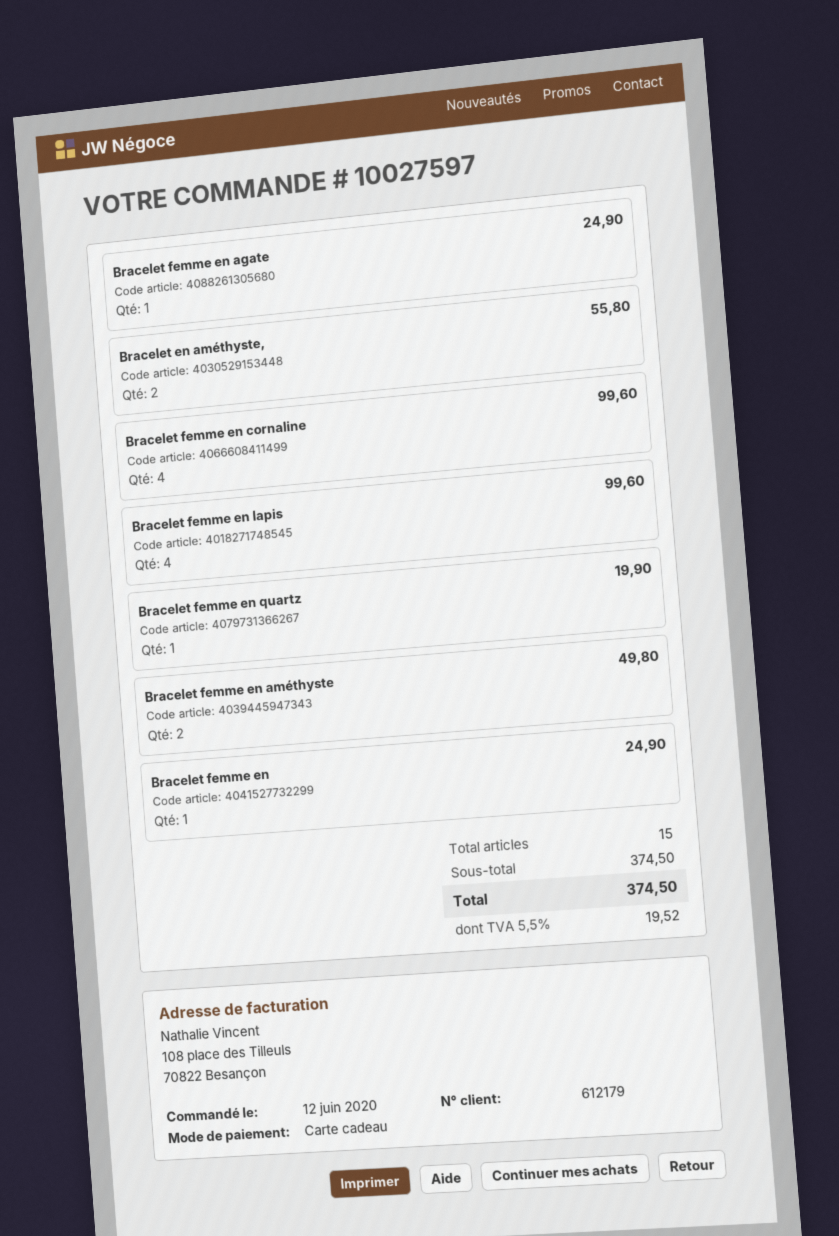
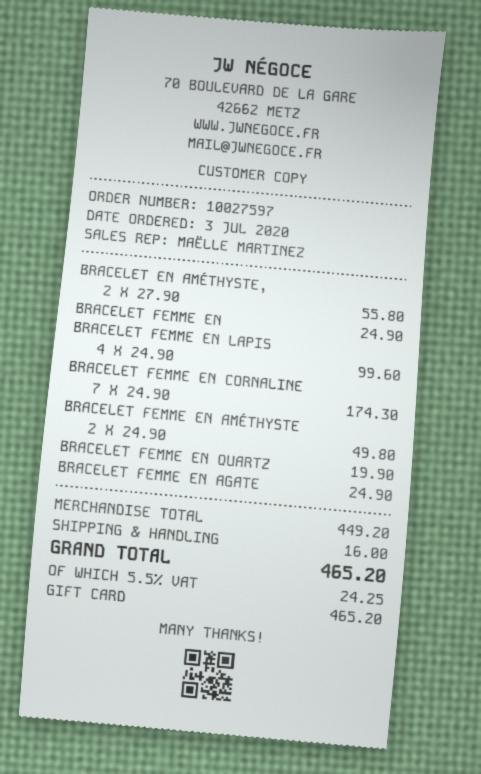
order date: 2020-06-12 -> 2020-07-03
Bracelet femme en cornaline: 4 for 99.60 -> 7 for 174.30
subtotal: 374.50 -> 449.20
shipping: none -> 16.00
tax: 5.5% = 19.52 -> 5.5% = 24.25
total: 374.50 -> 465.20

